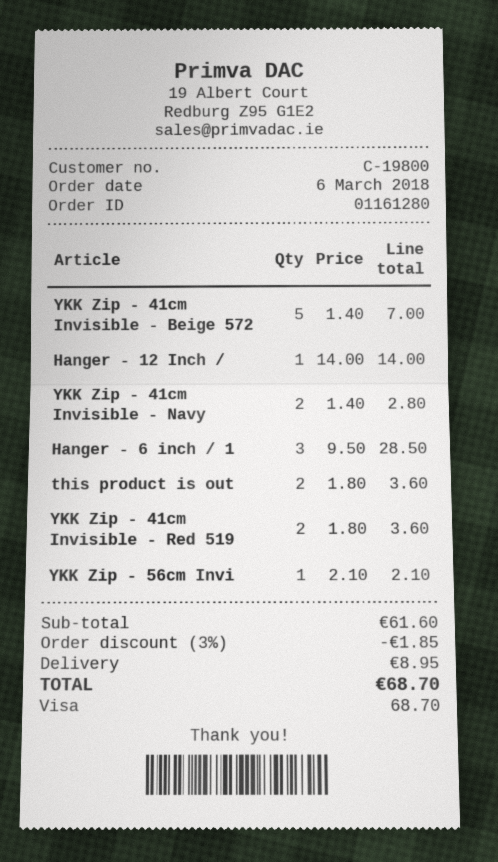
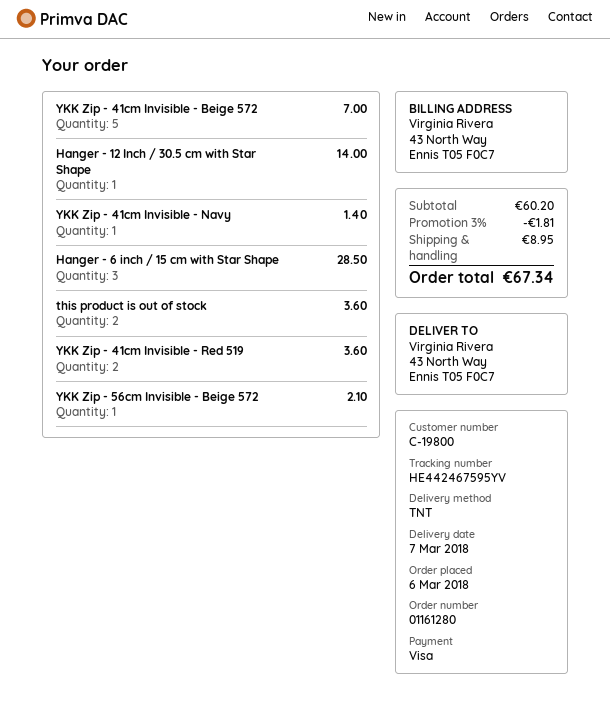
YKK Zip - 41cm Invisible - Navy: 2 for 2.80 -> 1 for 1.40
subtotal: 61.60 -> 60.20
discount: 3% = 1.85 -> 3% = 1.81
total: 68.70 -> 67.34

